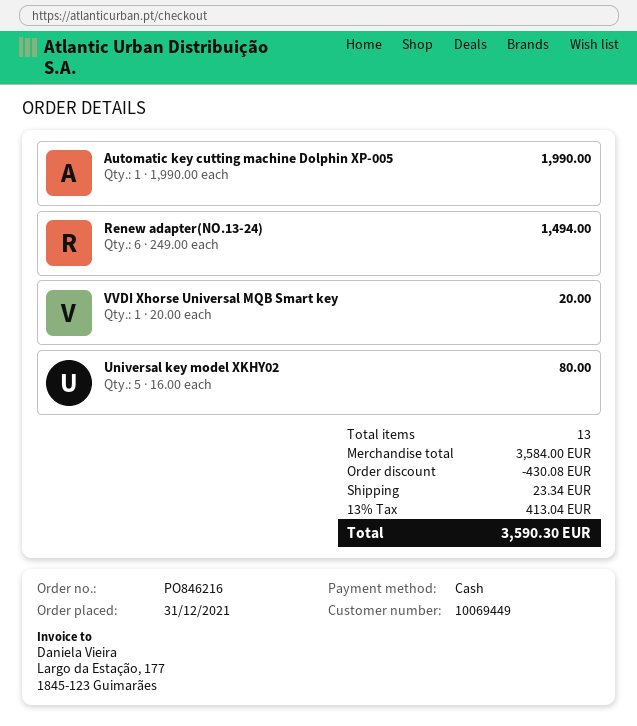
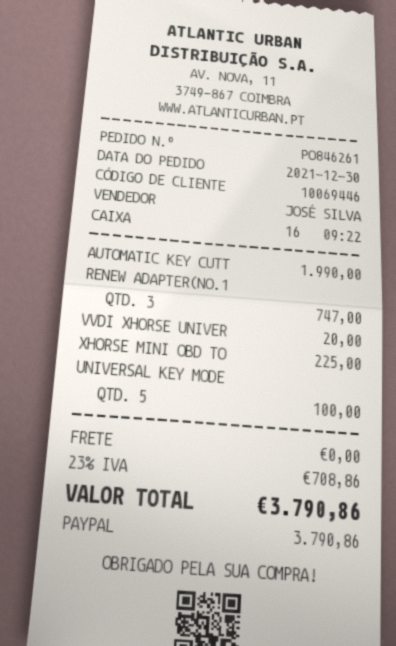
order number: PO846216 -> PO846261
order date: 2021-12-31 -> 2021-12-30
customer number: 10069449 -> 10069446
payment method: cash -> PayPal
Renew adapter(NO.13-24): 6 for 1494.00 -> 3 for 747.00
Universal key model XKHY02: 5 for 80.00 -> 5 for 100.00
XHORSE MINI OBD TO: none -> 1 for 225.00
discount: 430.08 -> none
shipping: 23.34 -> 0.00
tax: 13% = 413.04 -> 23% = 708.86
total: 3590.30 -> 3790.86

